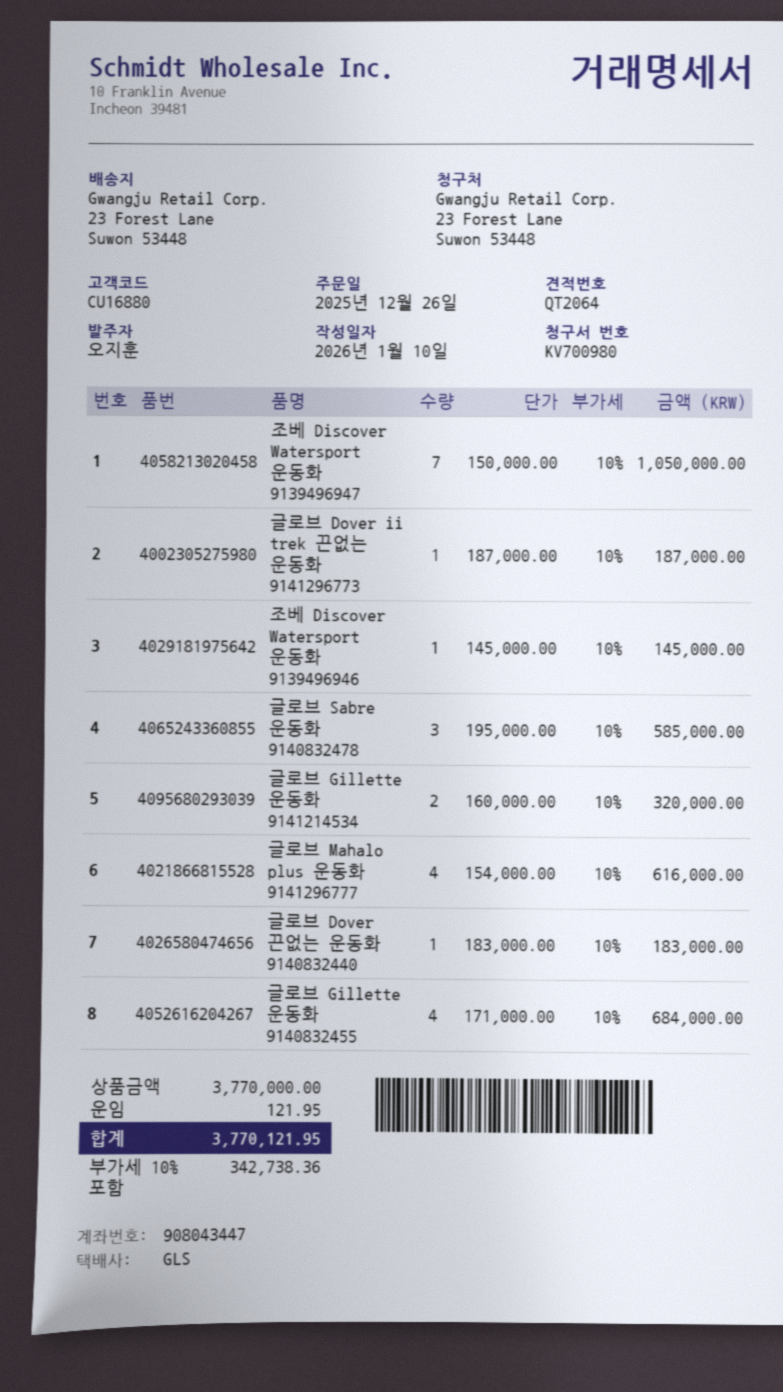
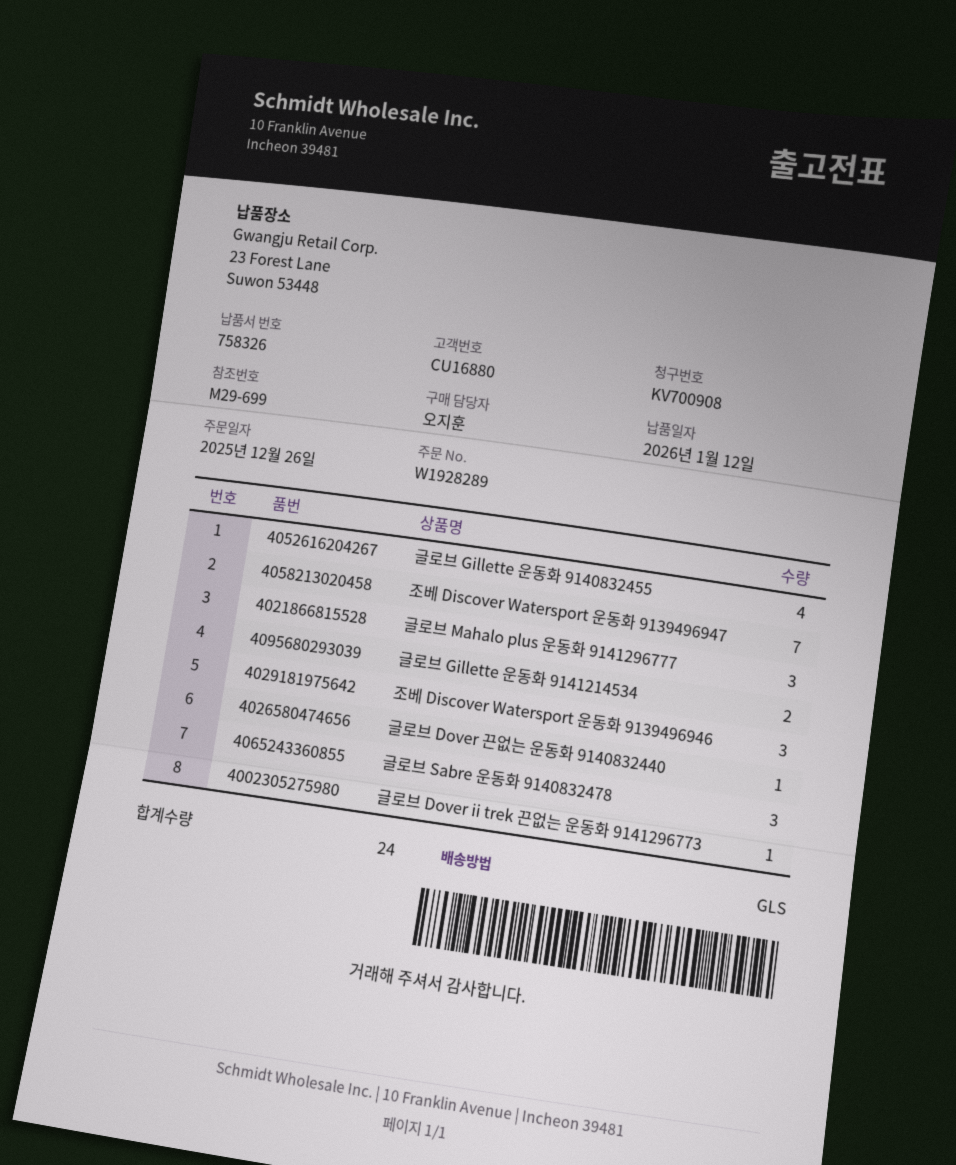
invoice number: KV700980 -> KV700908
조베 Discover Watersport 운동화 9139496946: 1 -> 3
글로브 Mahalo plus 운동화 9141296777: 4 -> 3

